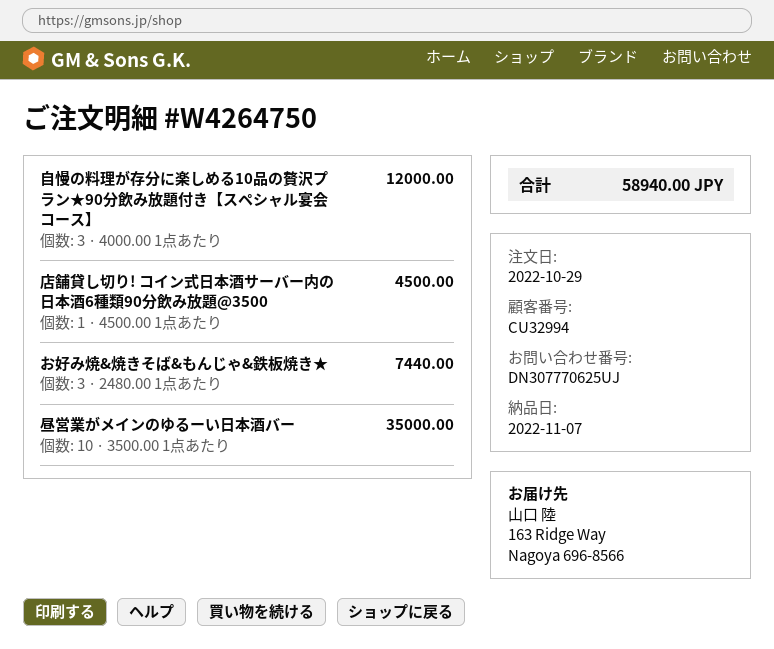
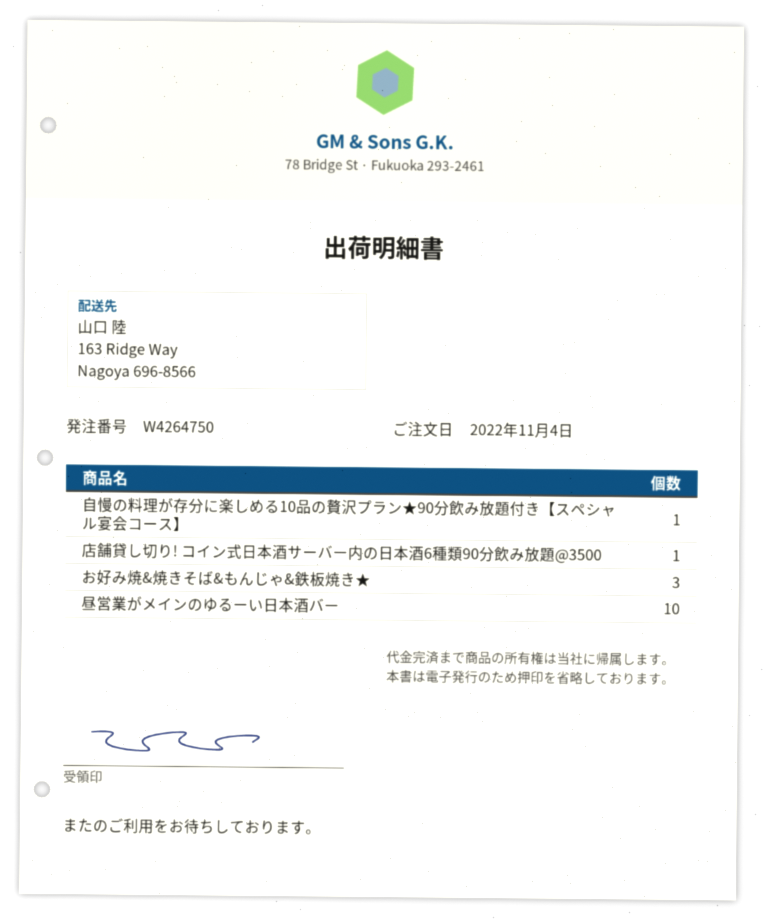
order date: 2022-10-29 -> 2022-11-04
自慢の料理が存分に楽しめる10品の贅沢プラン★90分飲み放題付き【スペシャル宴会コース】: 3 -> 1

